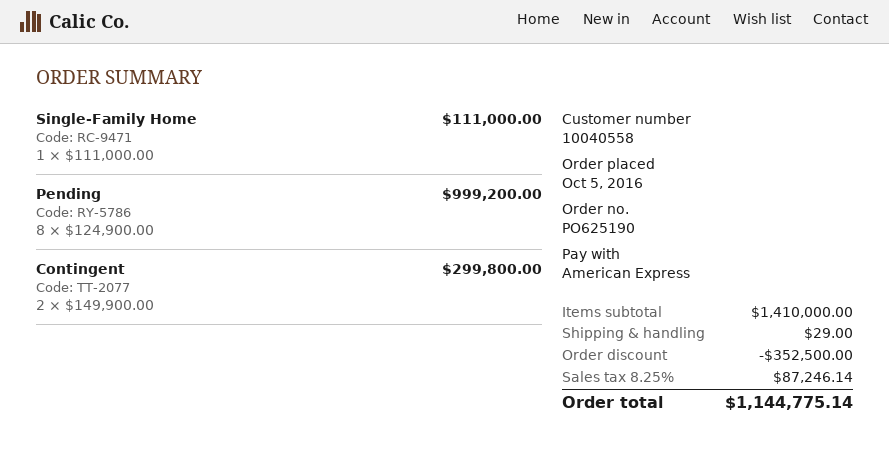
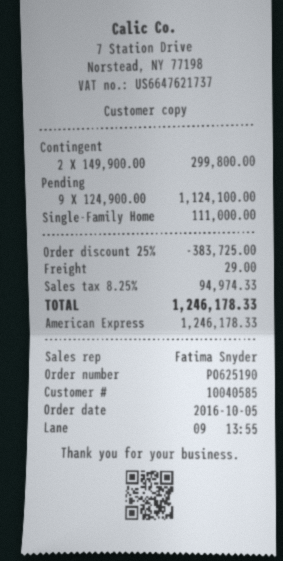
customer number: 10040558 -> 10040585
Pending: 8 x 124900.00 = 999200.00 -> 9 x 124900.00 = 1124100.00
discount: 352500.00 -> 383725.00
tax: 8.25% = 87246.14 -> 8.25% = 94974.33
total: 1144775.14 -> 1246178.33

